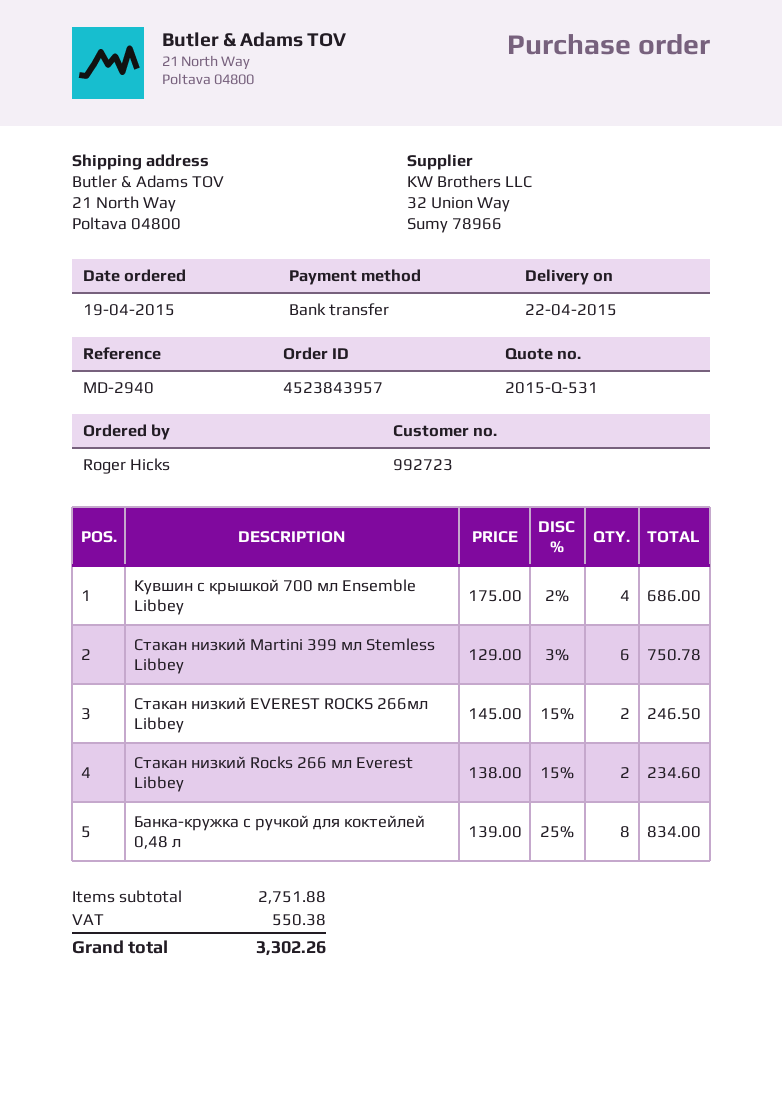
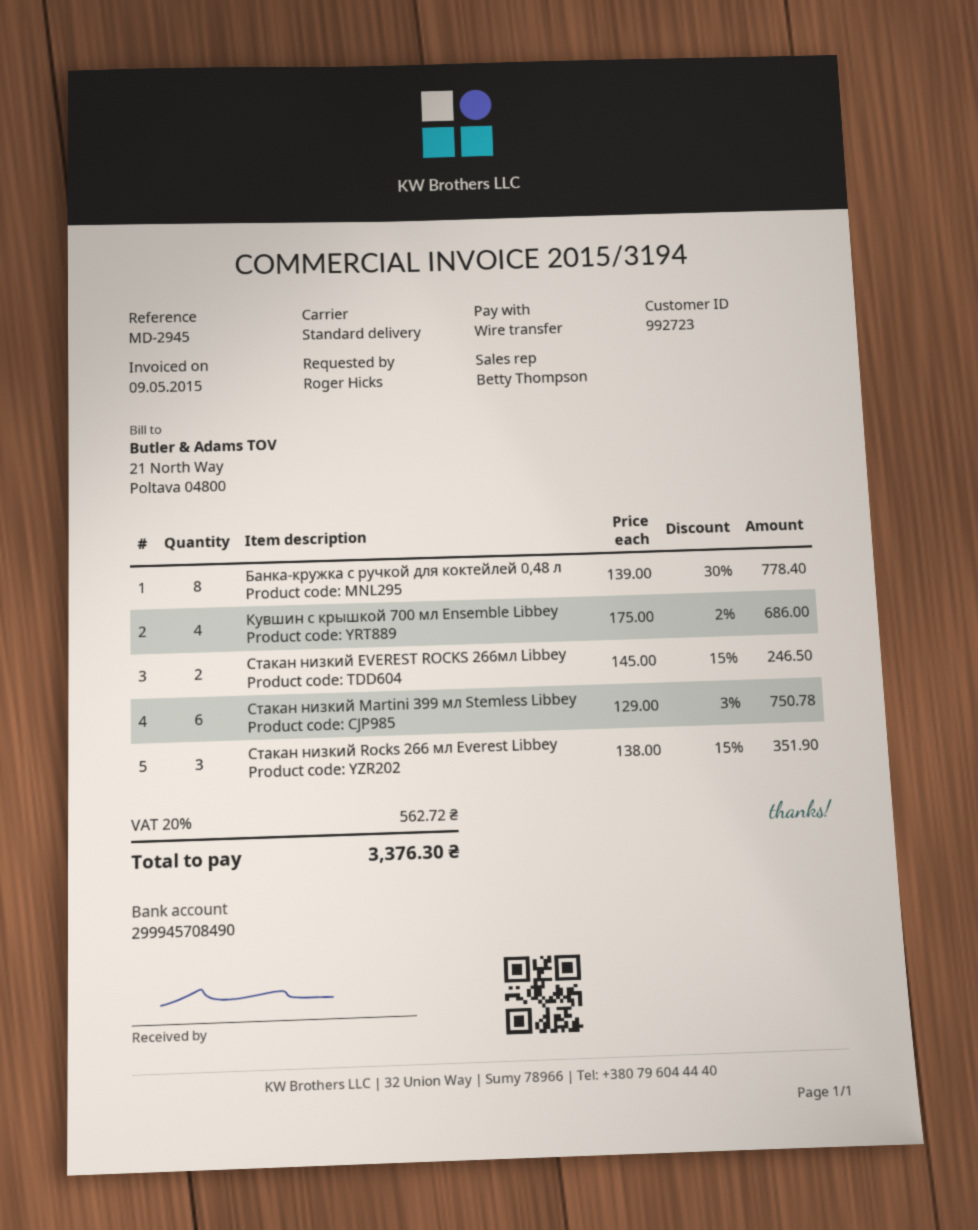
reference: MD-2940 -> MD-2945
Стакан низкий Rocks 266 мл Everest Libbey: 2 x 138.00 - 15% = 234.60 -> 3 x 138.00 - 15% = 351.90
Банка-кружка c ручкой для коктейлей 0,48 л: 8 x 139.00 - 25% = 834.00 -> 8 x 139.00 - 30% = 778.40
tax: 550.38 -> 562.72
total: 3302.26 -> 3376.30

